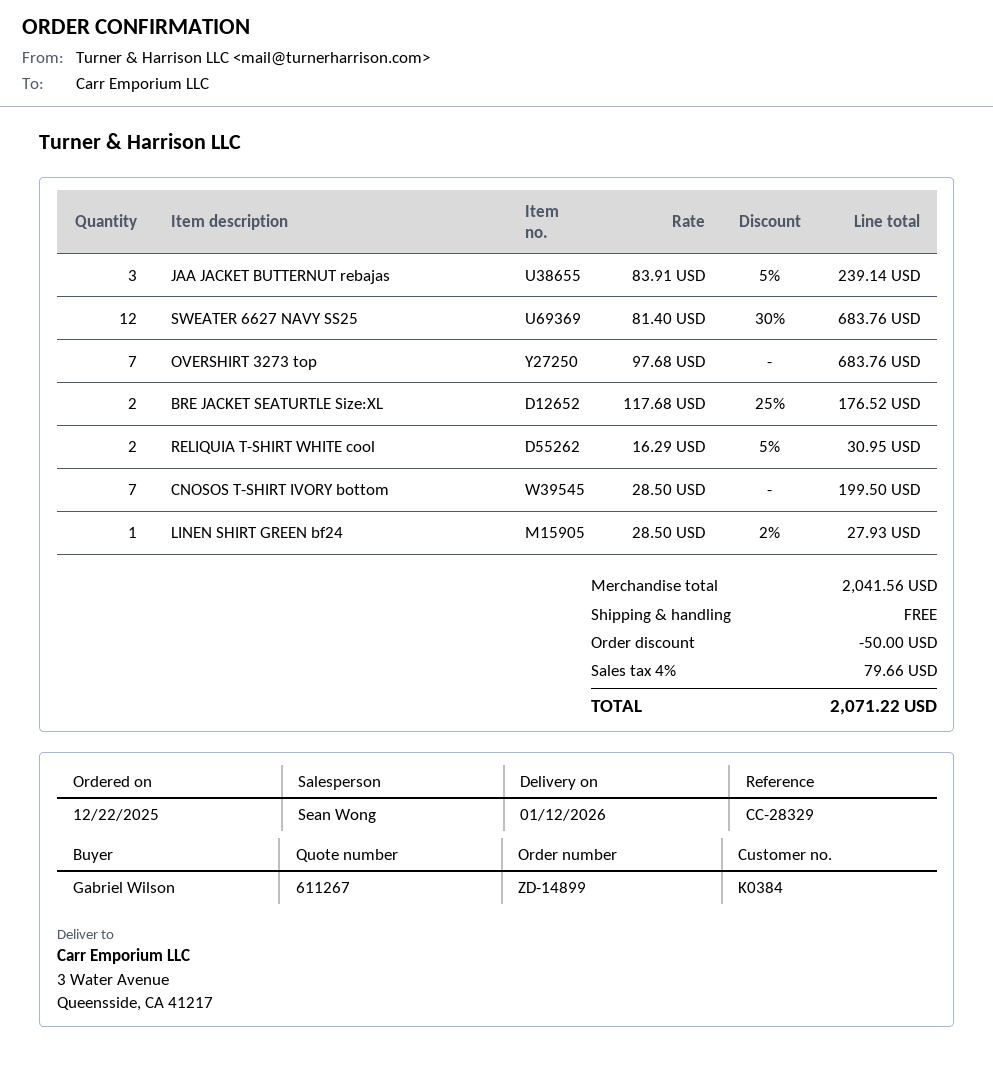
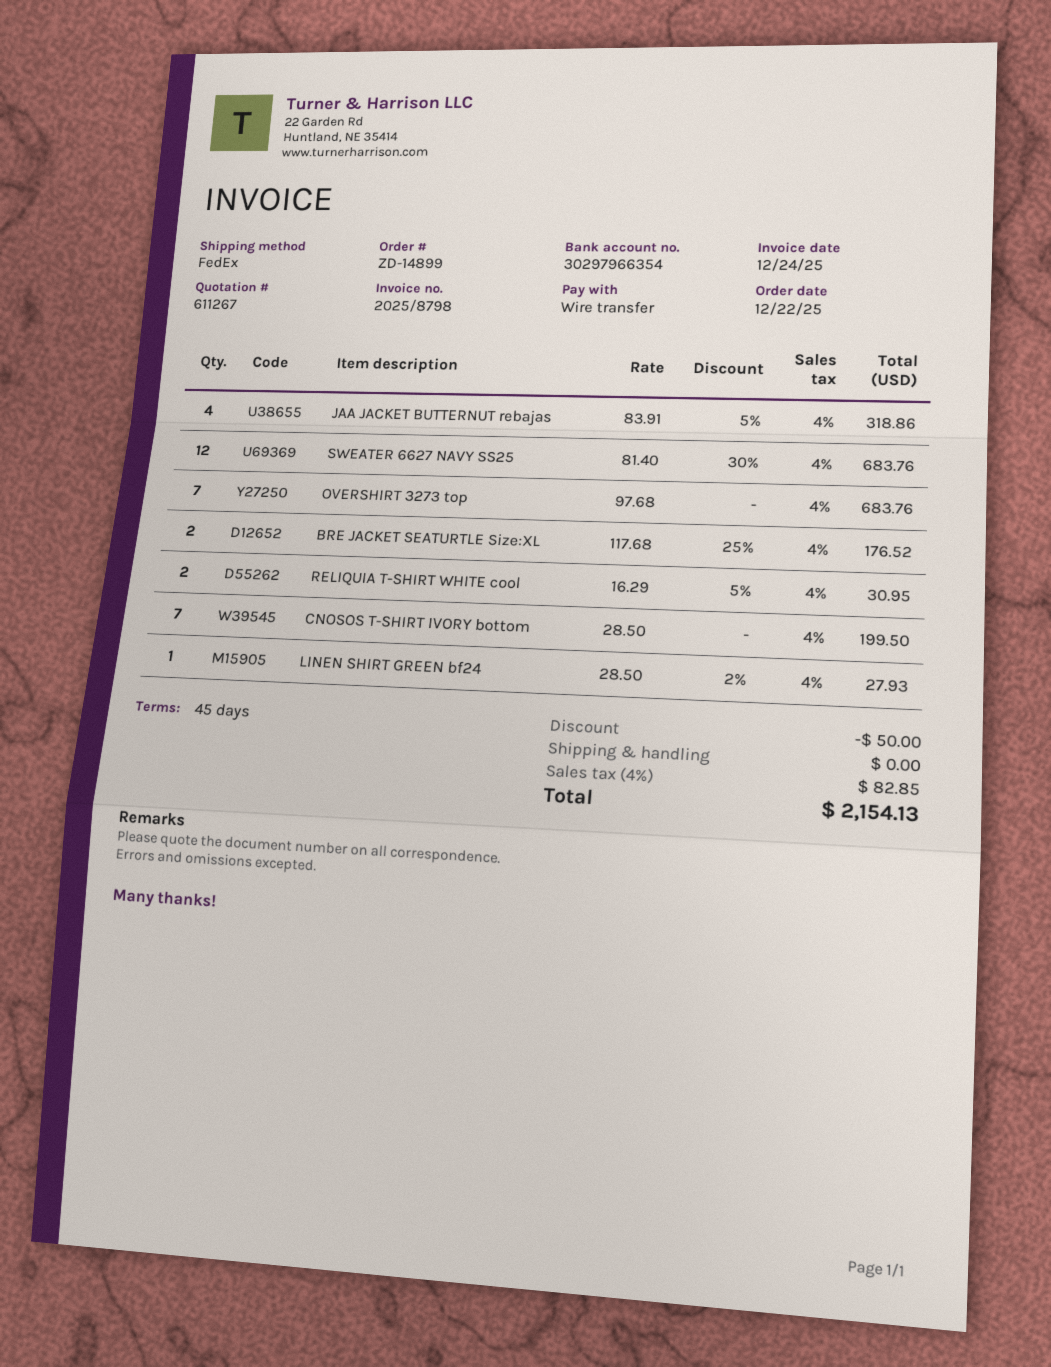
JAA JACKET BUTTERNUT rebajas: 3 x 83.91 - 5% = 239.14 -> 4 x 83.91 - 5% = 318.86
tax: 4% = 79.66 -> 4% = 82.85
total: 2071.22 -> 2154.13

